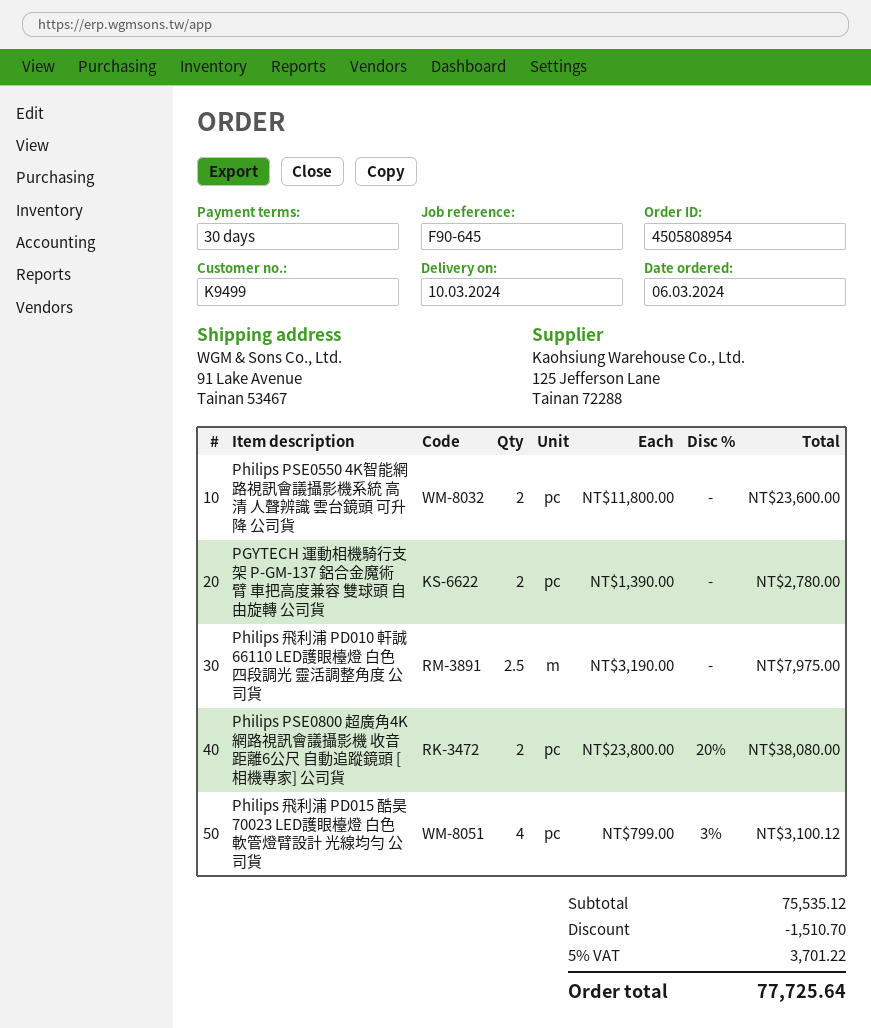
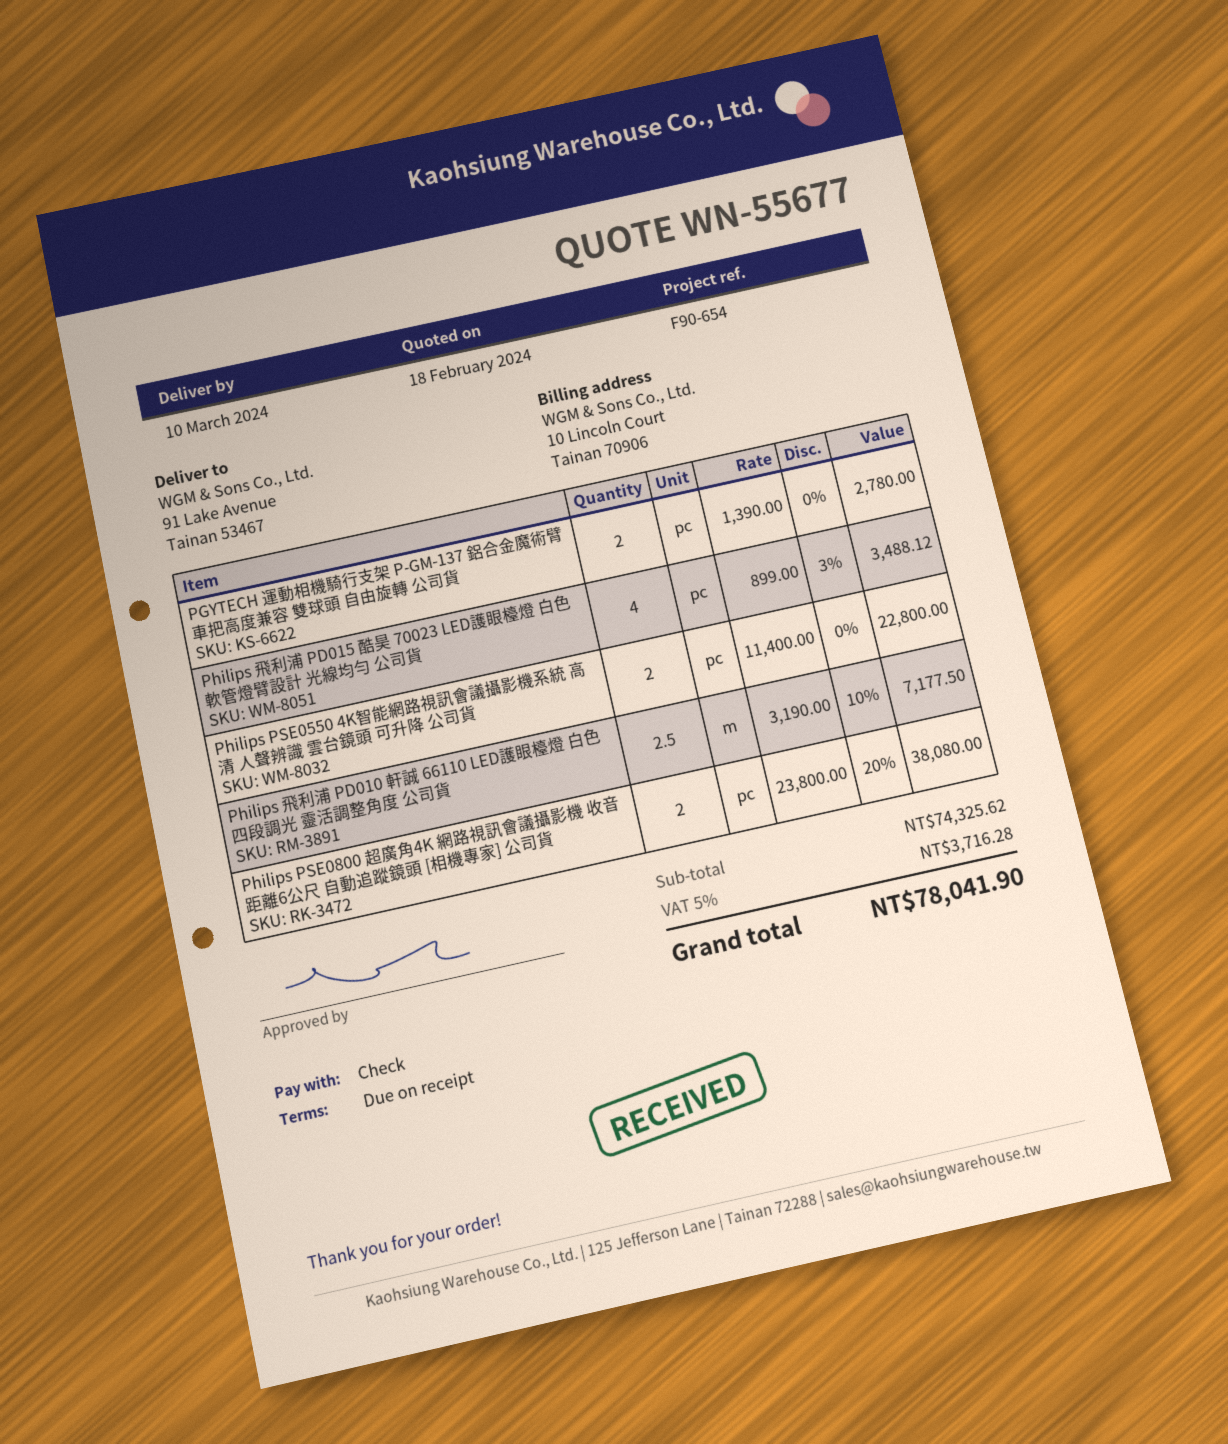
payment terms: 30 days -> on receipt
reference: F90-645 -> F90-654
Philips PSE0550 4K智能網路視訊會議攝影機系統 高清 人聲辨識 雲台鏡頭 可升降 公司貨: 2 x 11800.00 = 23600.00 -> 2 x 11400.00 = 22800.00
Philips 飛利浦 PD010 軒誠 66110 LED護眼檯燈 白色 四段調光 靈活調整角度 公司貨: 2.5 x 3190.00 = 7975.00 -> 2.5 x 3190.00 - 10% = 7177.50
Philips 飛利浦 PD015 酷昊 70023 LED護眼檯燈 白色 軟管燈臂設計 光線均勻 公司貨: 4 x 799.00 - 3% = 3100.12 -> 4 x 899.00 - 3% = 3488.12
subtotal: 75535.12 -> 74325.62
discount: 1510.70 -> none
tax: 5% = 3701.22 -> 5% = 3716.28
total: 77725.64 -> 78041.90

